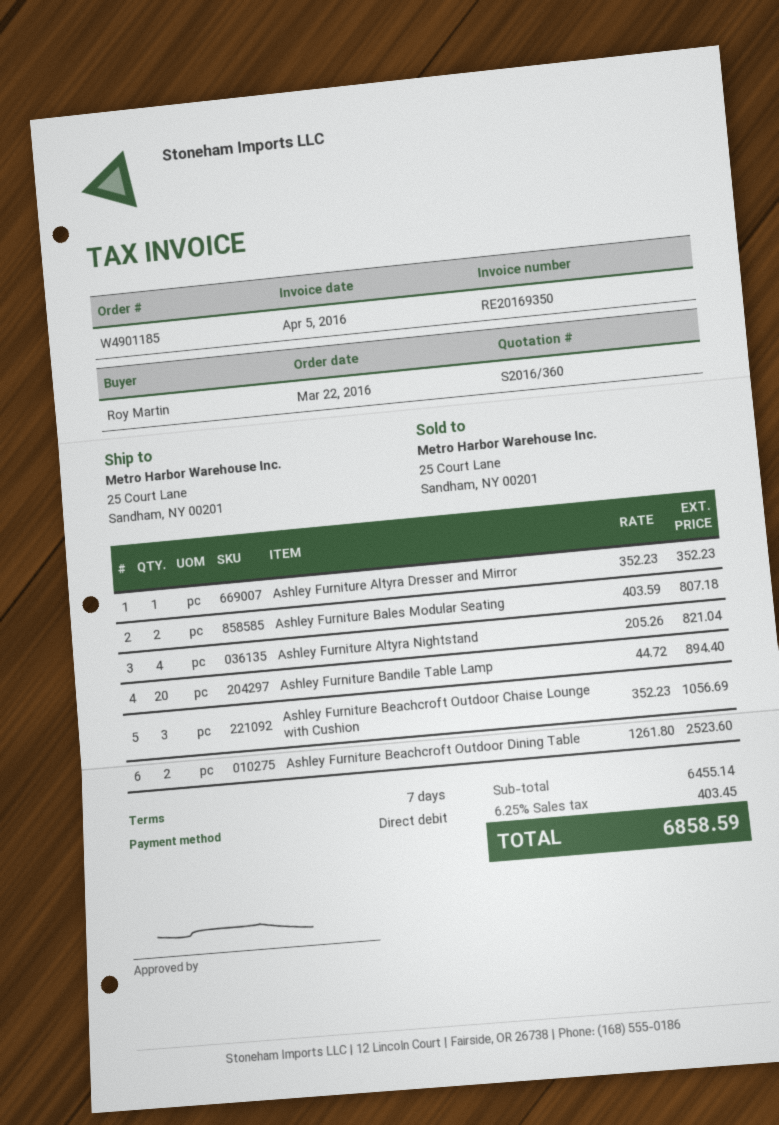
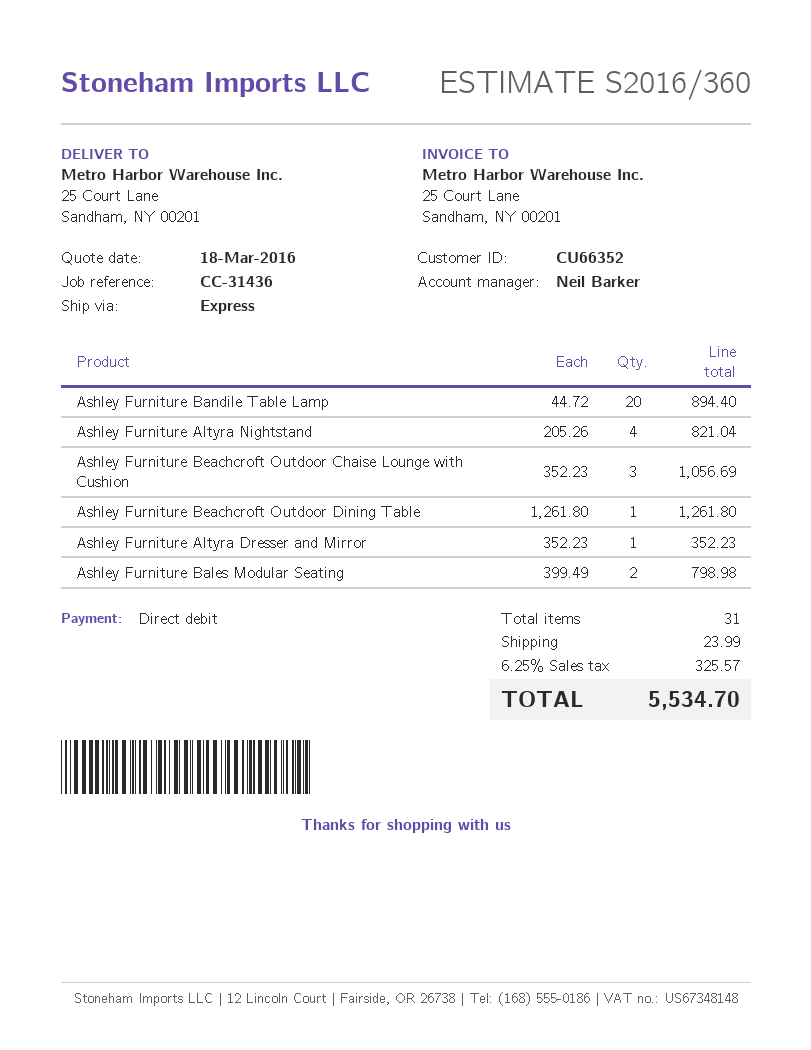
Ashley Furniture Bales Modular Seating: 2 x 403.59 = 807.18 -> 2 x 399.49 = 798.98
Ashley Furniture Beachcroft Outdoor Dining Table: 2 x 1261.80 = 2523.60 -> 1 x 1261.80 = 1261.80
shipping: none -> 23.99
tax: 6.25% = 403.45 -> 6.25% = 325.57
total: 6858.59 -> 5534.70

